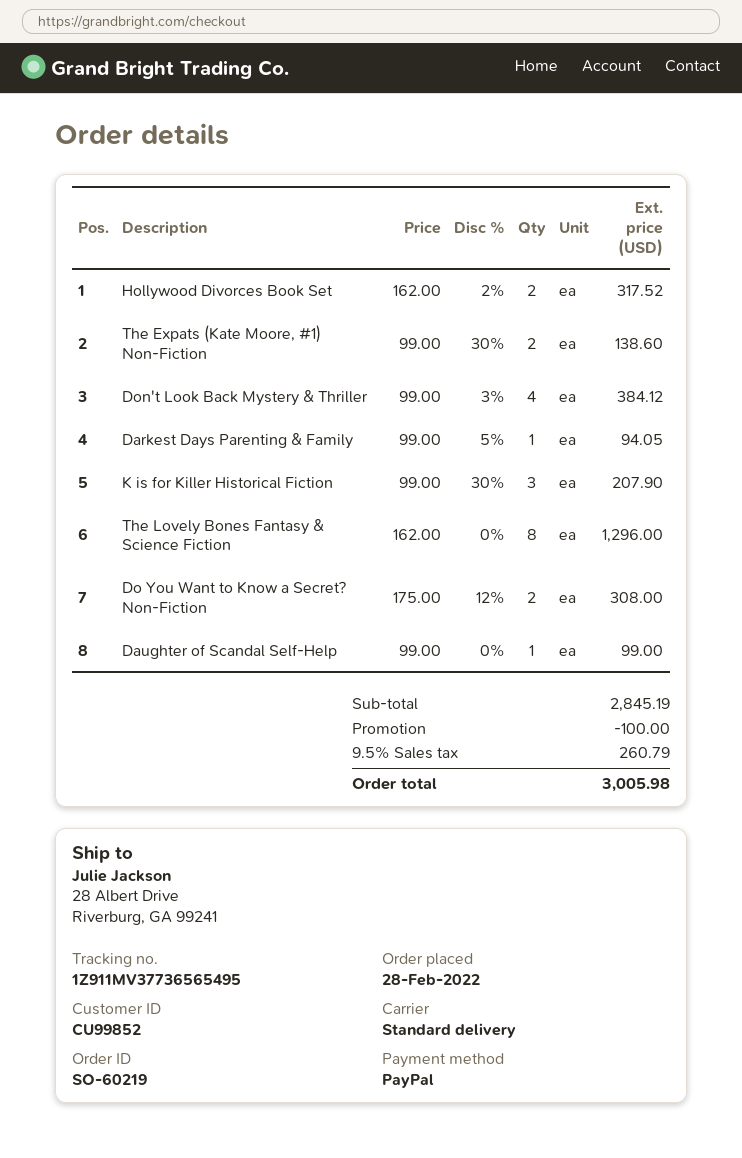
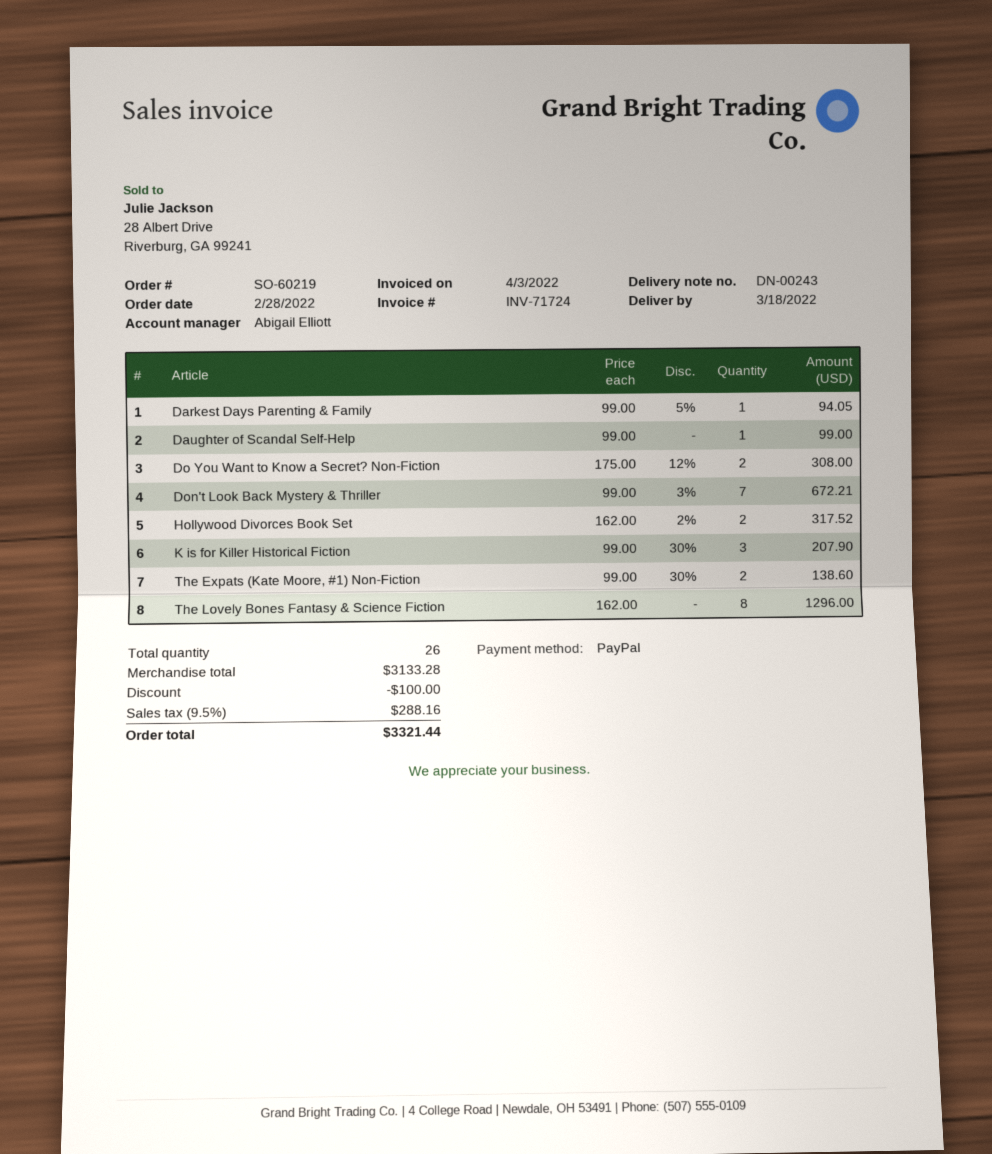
Don't Look Back Mystery & Thriller: 4 x 99.00 - 3% = 384.12 -> 7 x 99.00 - 3% = 672.21
subtotal: 2845.19 -> 3133.28
tax: 9.5% = 260.79 -> 9.5% = 288.16
total: 3005.98 -> 3321.44

